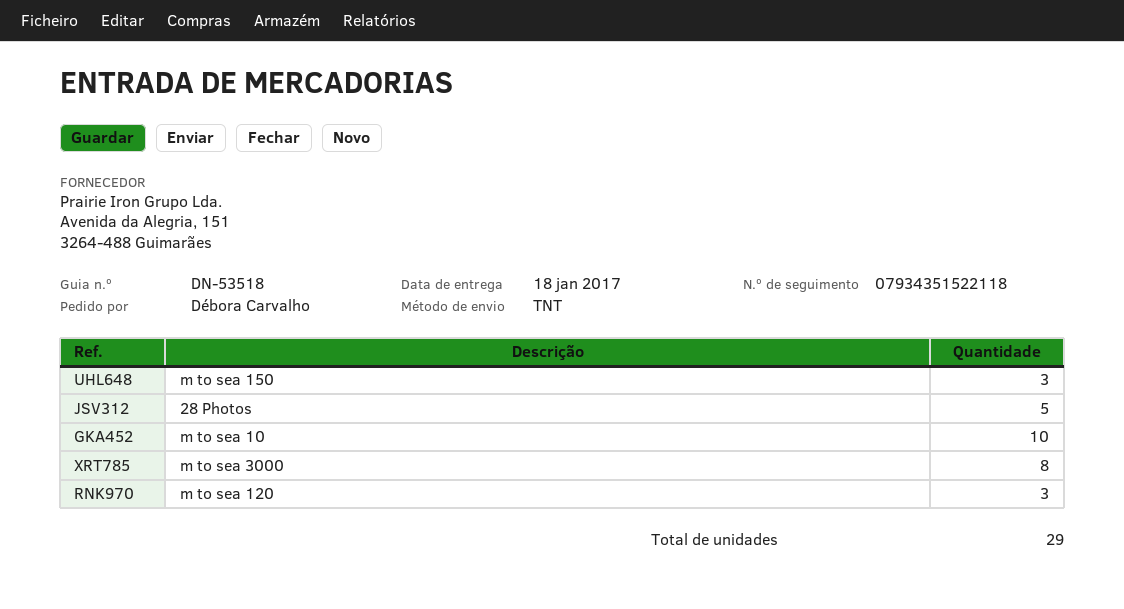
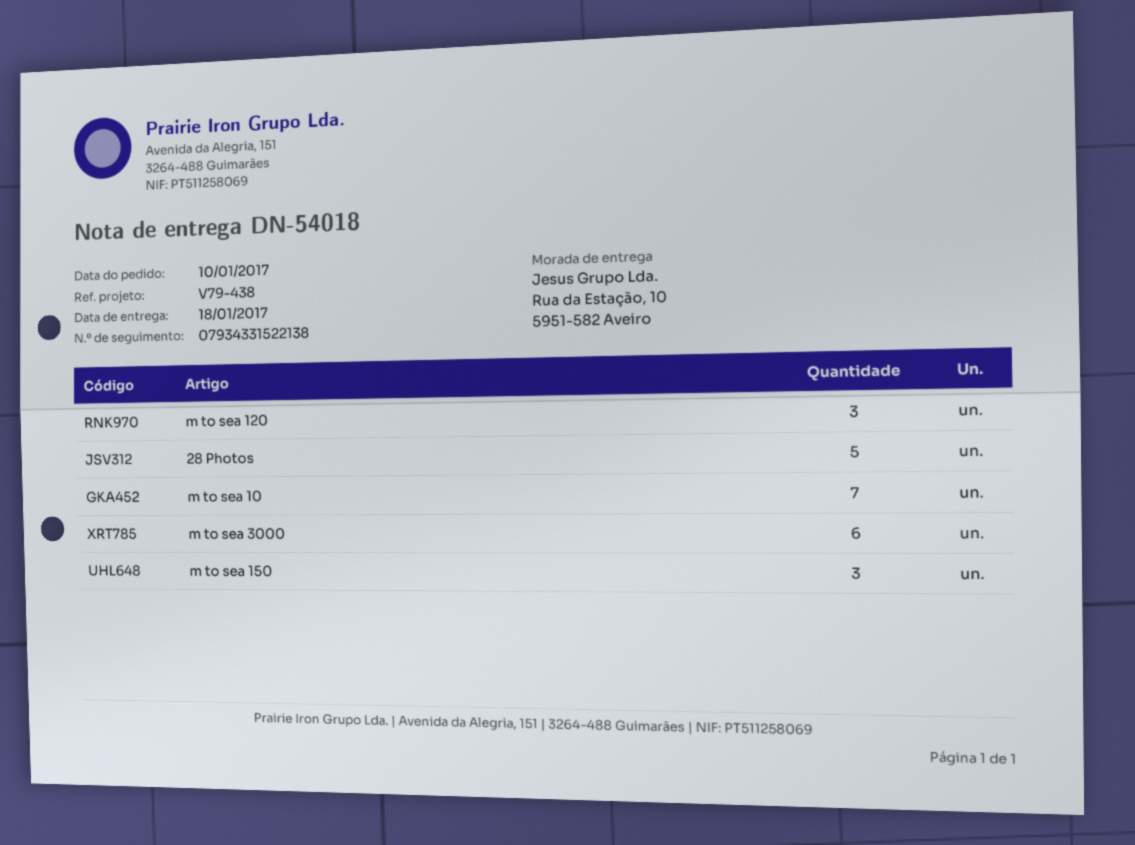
delivery note number: DN-53518 -> DN-54018
tracking number: 07934351522118 -> 07934331522138
m to sea 10: 10 -> 7
m to sea 3000: 8 -> 6

